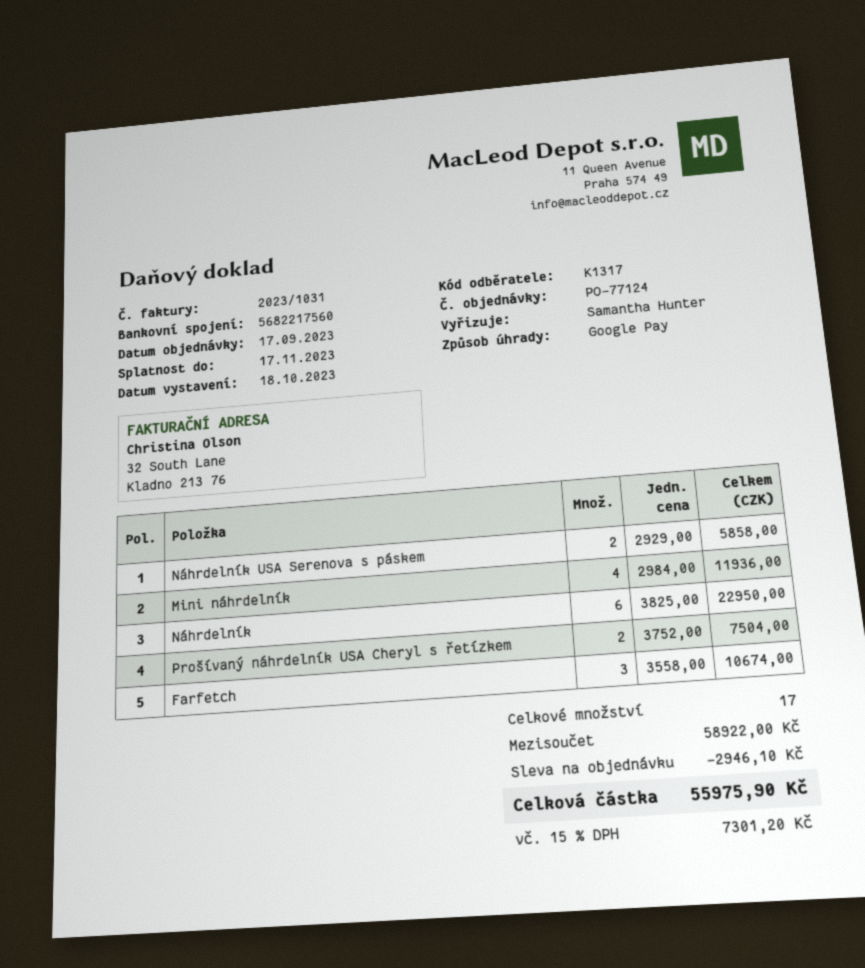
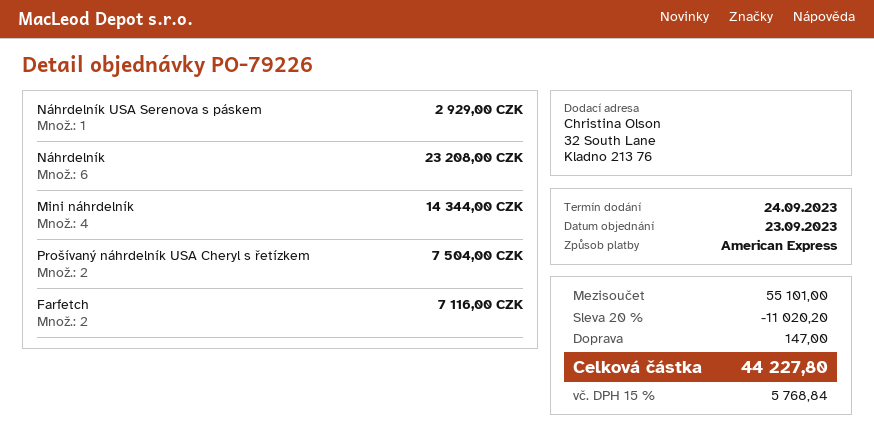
order number: PO-77124 -> PO-79226
order date: 2023-09-17 -> 2023-09-23
payment method: Google Pay -> American Express
Náhrdelník USA Serenova s páskem: 2 for 5858.00 -> 1 for 2929.00
Mini náhrdelník: 4 for 11936.00 -> 4 for 14344.00
Náhrdelník: 6 for 22950.00 -> 6 for 23208.00
Farfetch: 3 for 10674.00 -> 2 for 7116.00
subtotal: 58922.00 -> 55101.00
discount: 2946.10 -> 11020.20
shipping: none -> 147.00
tax: 15% = 7301.20 -> 15% = 5768.84
total: 55975.90 -> 44227.80

